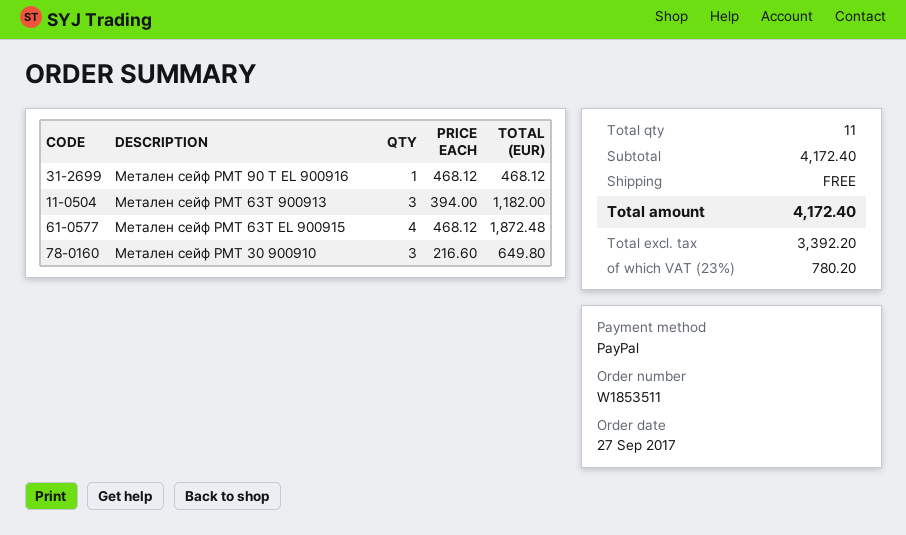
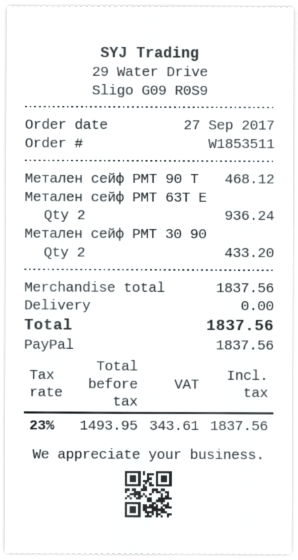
Метален сейф PMT 63T 900913: 3 for 1182.00 -> none
Метален сейф PMT 63T EL 900915: 4 for 1872.48 -> 2 for 936.24
Метален сейф PMT 30 900910: 3 for 649.80 -> 2 for 433.20
subtotal: 4172.40 -> 1837.56
net: 3392.20 -> 1493.95
tax: 23% = 780.20 -> 23% = 343.61
total: 4172.40 -> 1837.56

